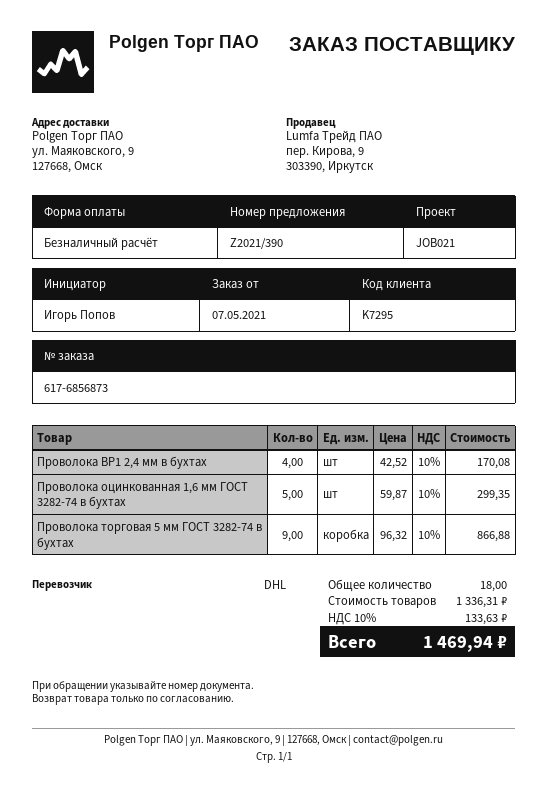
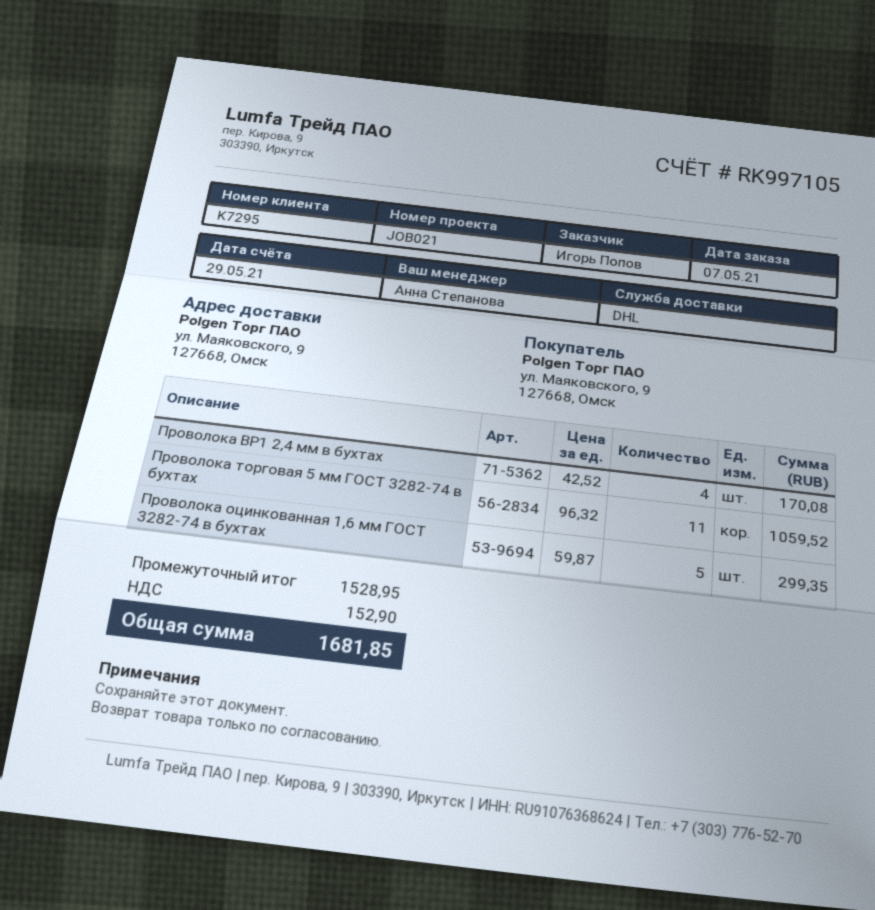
Проволока торговая 5 мм ГОСТ 3282-74 в бухтах: 9 x 96.32 = 866.88 -> 11 x 96.32 = 1059.52
subtotal: 1336.31 -> 1528.95
tax: 133.63 -> 152.90
total: 1469.94 -> 1681.85

